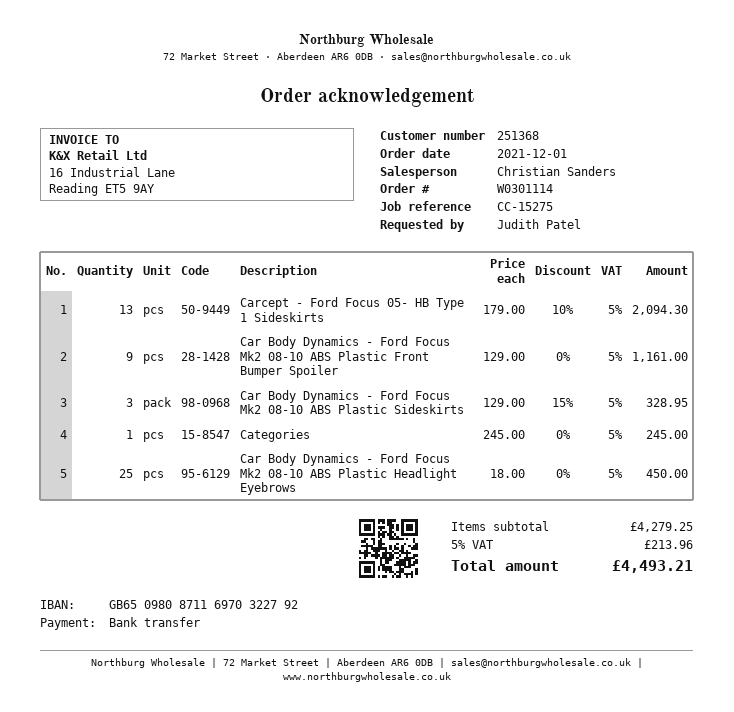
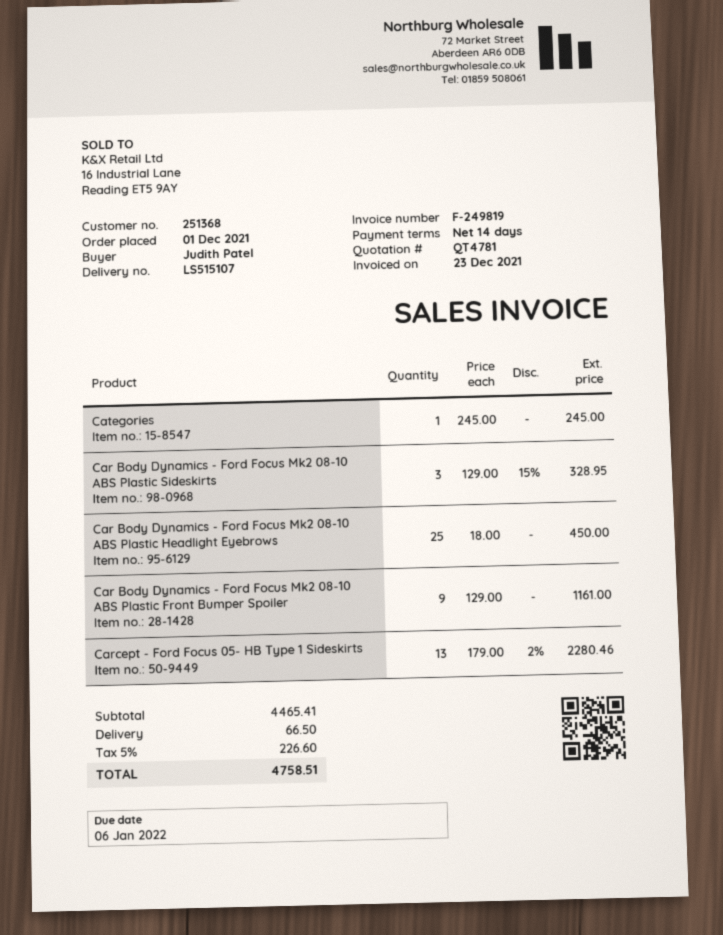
Carcept - Ford Focus 05- HB Type 1 Sideskirts: 13 x 179.00 - 10% = 2094.30 -> 13 x 179.00 - 2% = 2280.46
subtotal: 4279.25 -> 4465.41
shipping: none -> 66.50
tax: 5% = 213.96 -> 5% = 226.60
total: 4493.21 -> 4758.51

